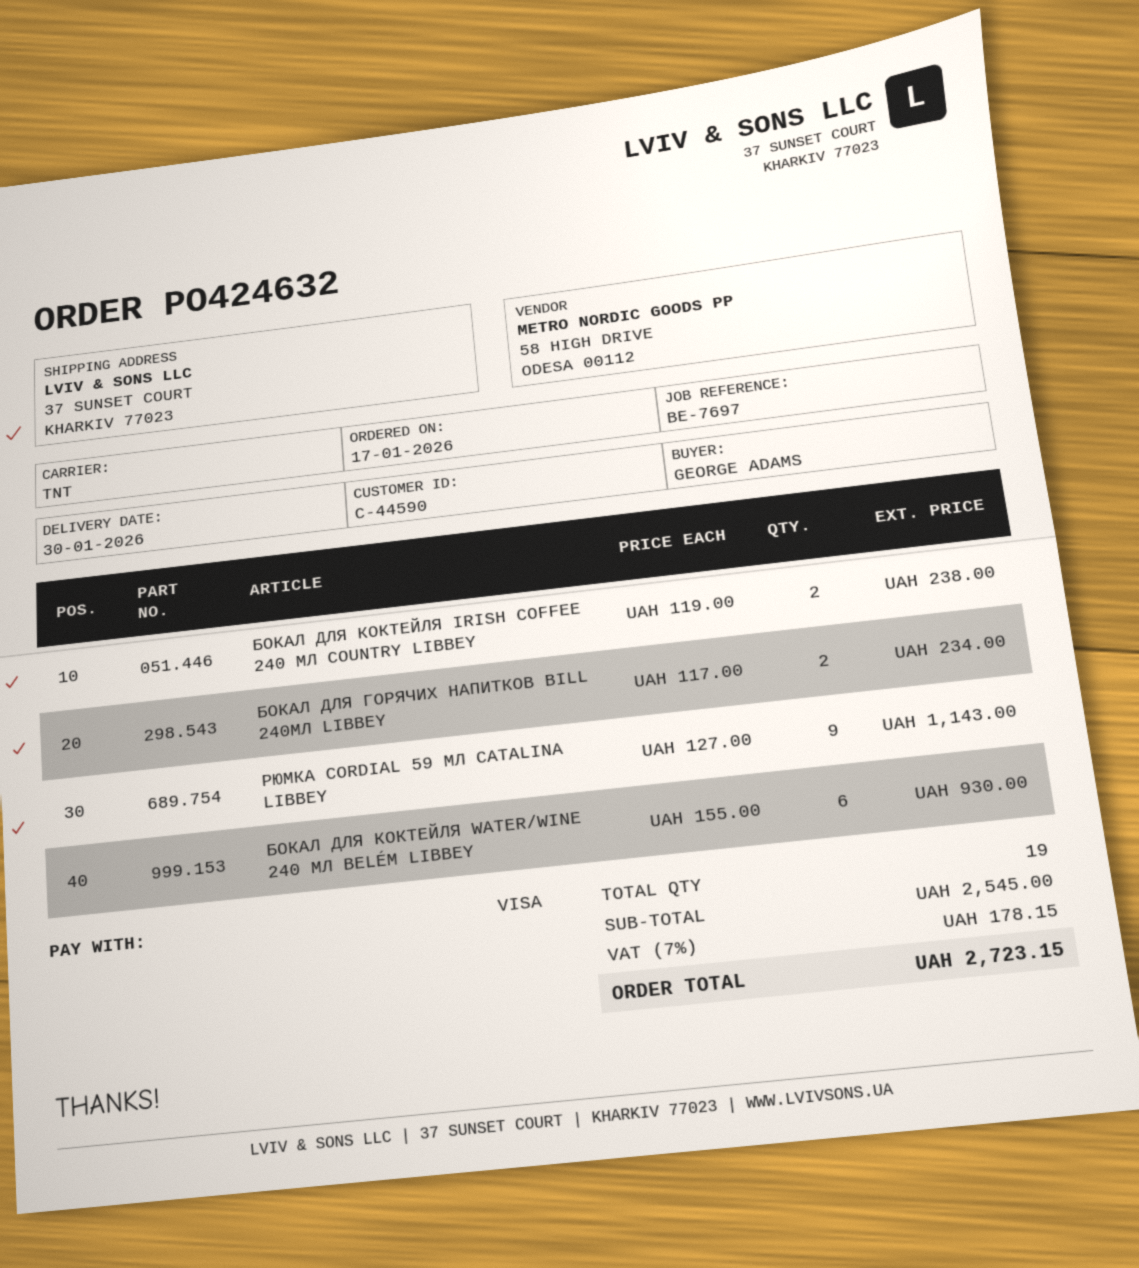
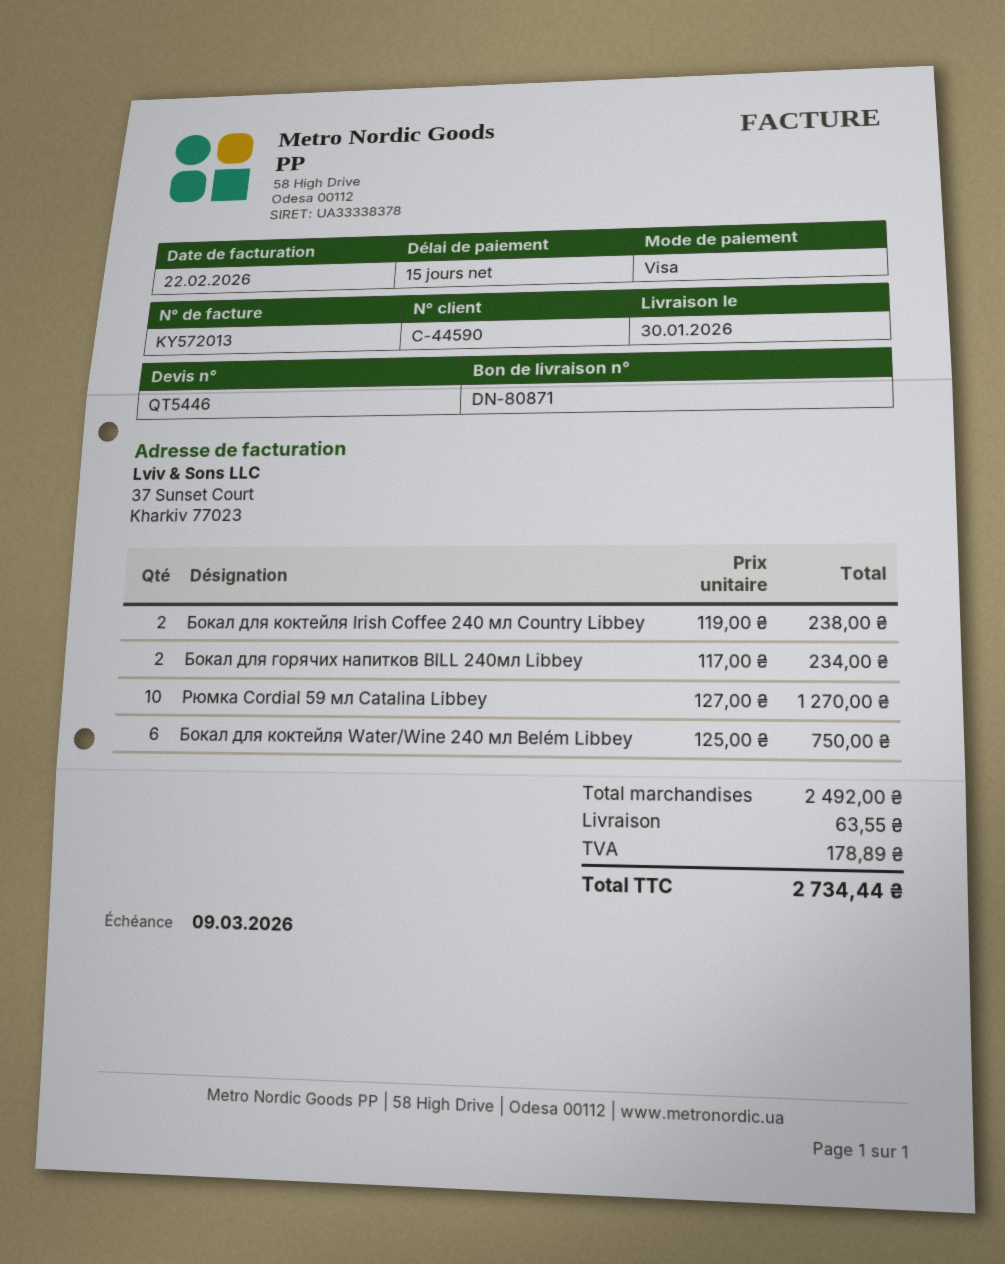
РЮМКА CORDIAL 59 МЛ CATALINA LIBBEY: 9 x 127.00 = 1143.00 -> 10 x 127.00 = 1270.00
БОКАЛ ДЛЯ КОКТЕЙЛЯ WATER/WINE 240 МЛ BELÉM LIBBEY: 6 x 155.00 = 930.00 -> 6 x 125.00 = 750.00
subtotal: 2545.00 -> 2492.00
shipping: none -> 63.55
tax: 178.15 -> 178.89
total: 2723.15 -> 2734.44

